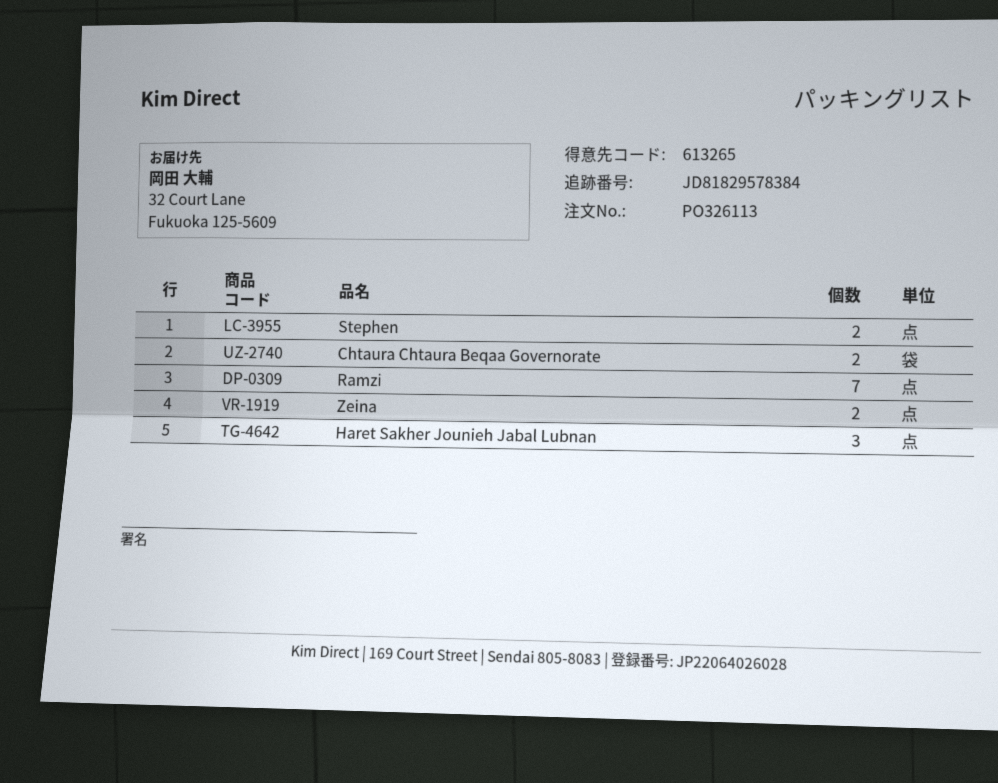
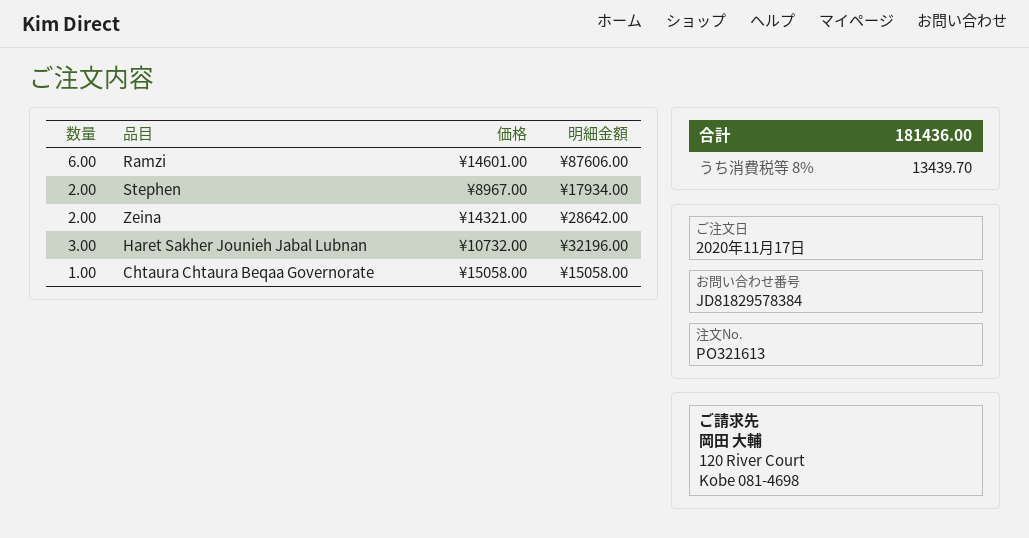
order number: PO326113 -> PO321613
Chtaura Chtaura Beqaa Governorate: 2 -> 1
Ramzi: 7 -> 6

